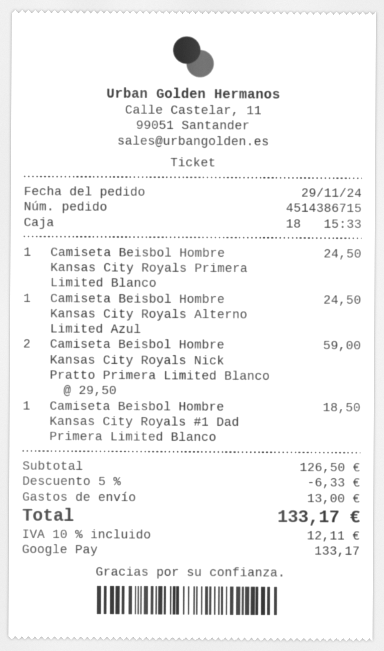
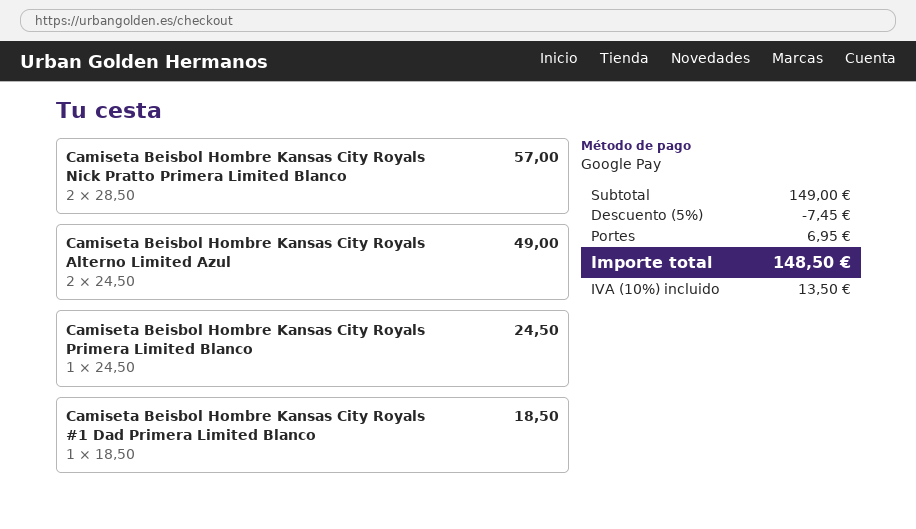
Camiseta Beisbol Hombre Kansas City Royals Alterno Limited Azul: 1 x 24.50 = 24.50 -> 2 x 24.50 = 49.00
Camiseta Beisbol Hombre Kansas City Royals Nick Pratto Primera Limited Blanco: 2 x 29.50 = 59.00 -> 2 x 28.50 = 57.00
subtotal: 126.50 -> 149.00
discount: 5% = 6.33 -> 5% = 7.45
shipping: 13.00 -> 6.95
tax: 10% = 12.11 -> 10% = 13.50
total: 133.17 -> 148.50

